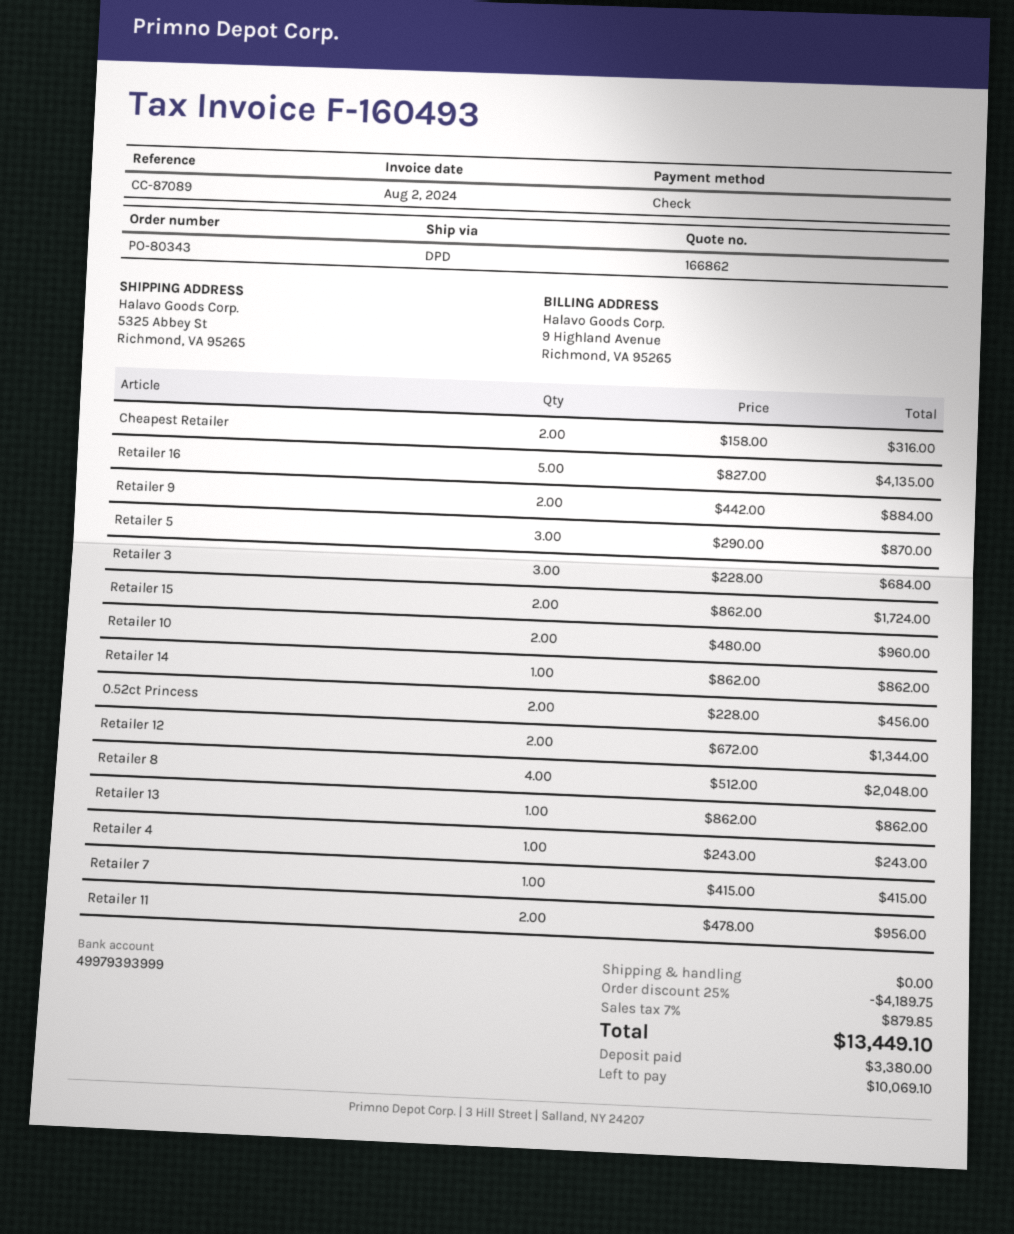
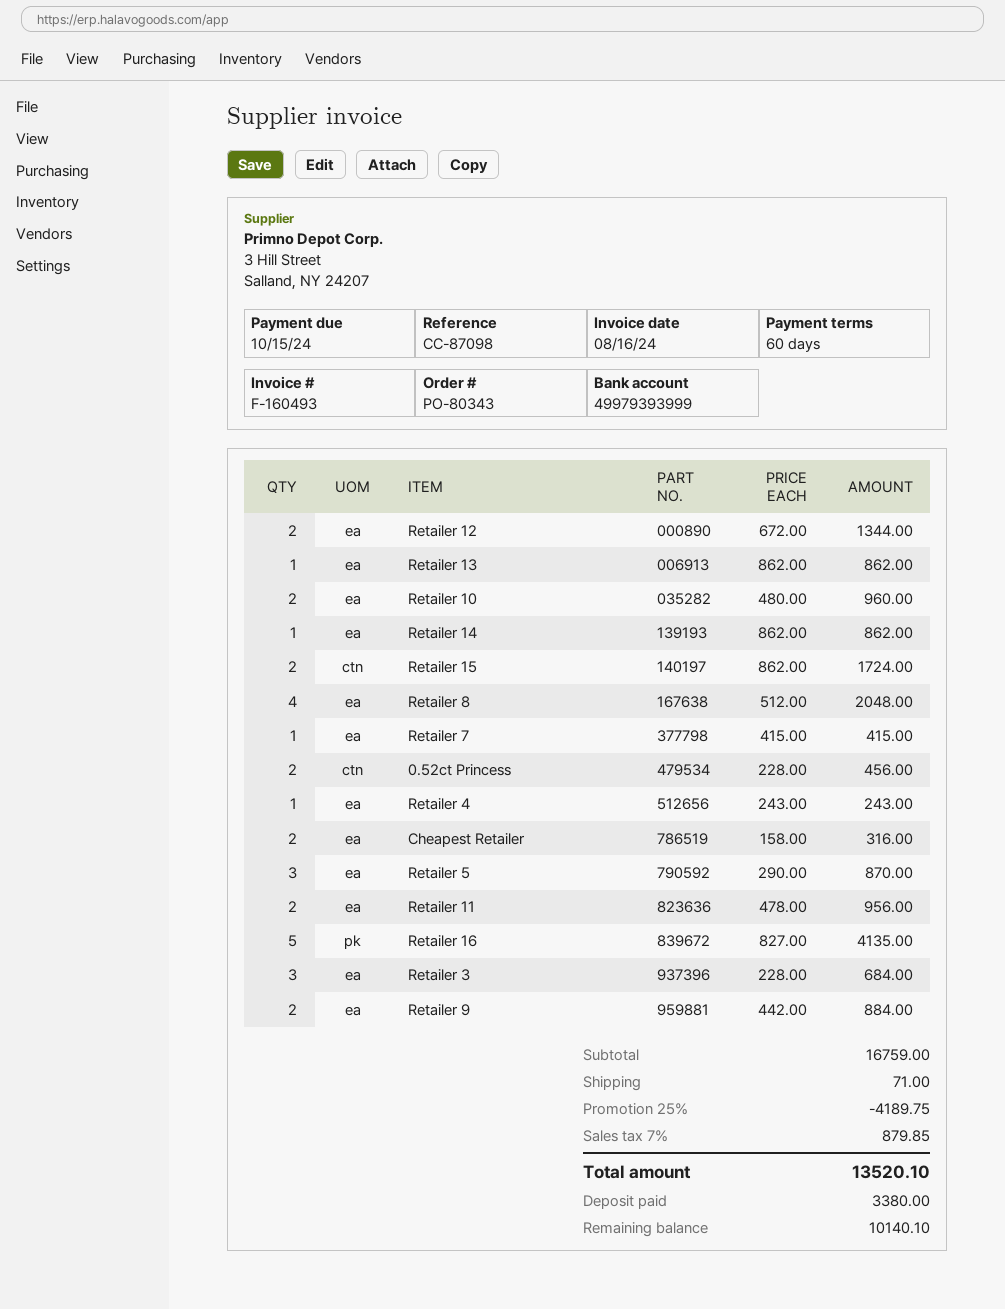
invoice date: 2024-08-02 -> 2024-08-16
reference: CC-87089 -> CC-87098
shipping: 0.00 -> 71.00
total: 13449.10 -> 13520.10
balance: 10069.10 -> 10140.10

